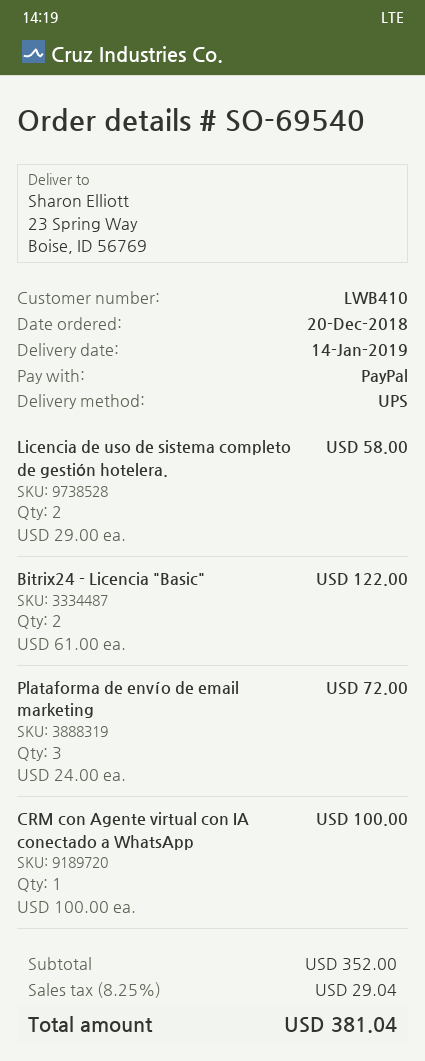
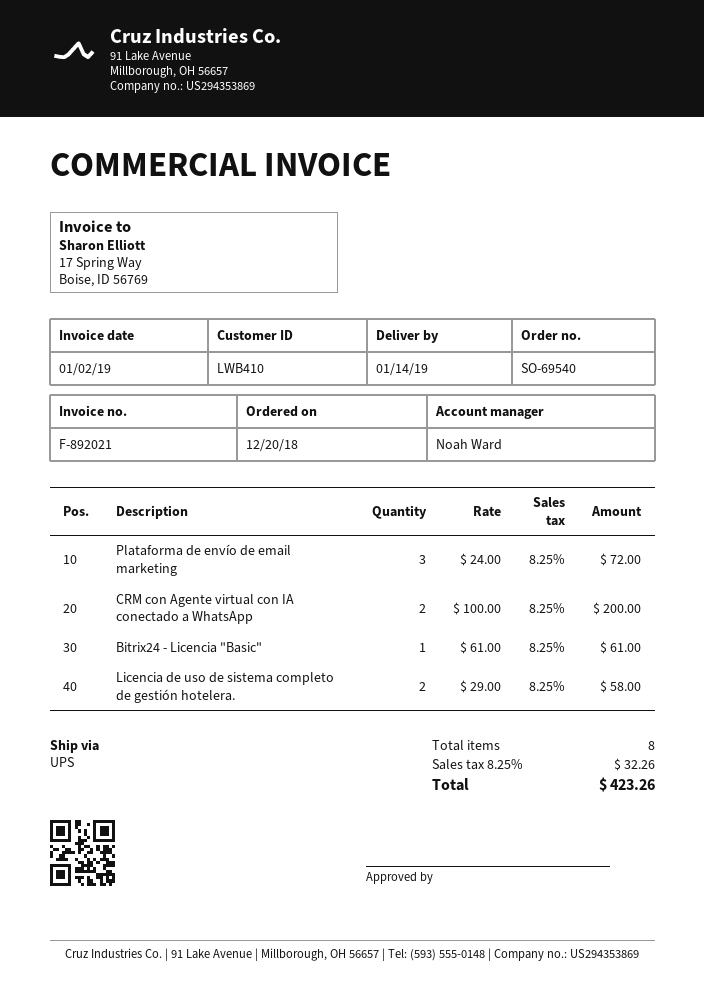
Bitrix24 - Licencia "Basic": 2 x 61.00 = 122.00 -> 1 x 61.00 = 61.00
CRM con Agente virtual con IA conectado a WhatsApp: 1 x 100.00 = 100.00 -> 2 x 100.00 = 200.00
tax: 8.25% = 29.04 -> 8.25% = 32.26
total: 381.04 -> 423.26

